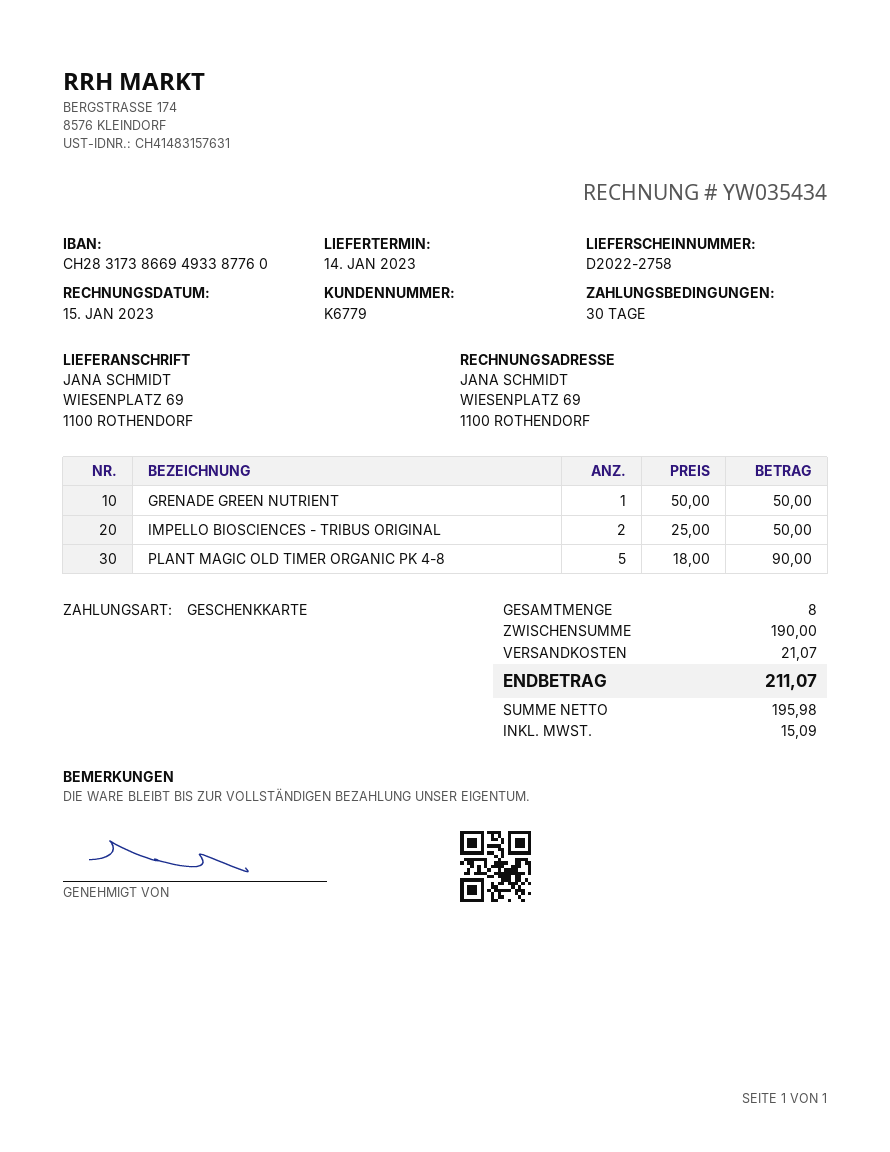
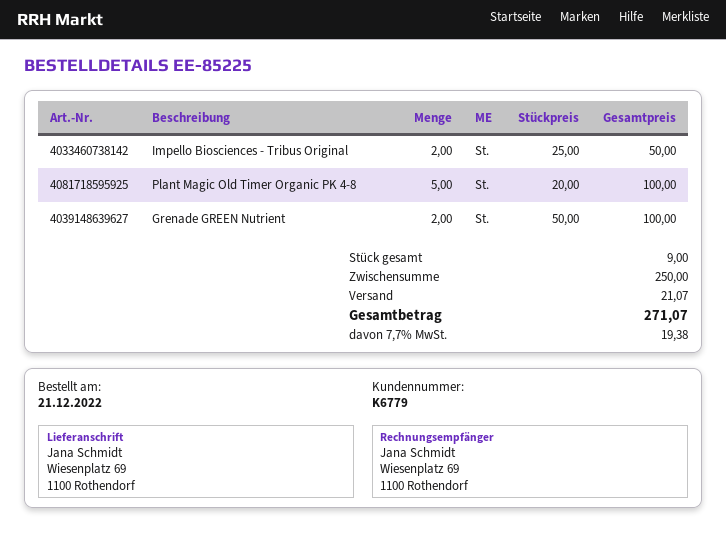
GRENADE GREEN NUTRIENT: 1 x 50.00 = 50.00 -> 2 x 50.00 = 100.00
PLANT MAGIC OLD TIMER ORGANIC PK 4-8: 5 x 18.00 = 90.00 -> 5 x 20.00 = 100.00
total quantity: 8 -> 9
subtotal: 190.00 -> 250.00
tax: 15.09 -> 19.38
total: 211.07 -> 271.07

